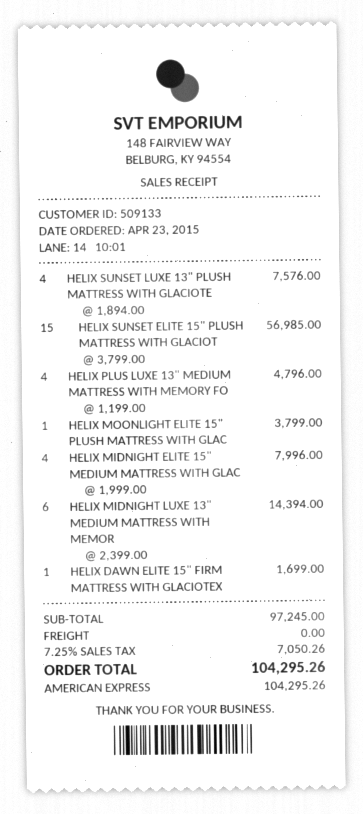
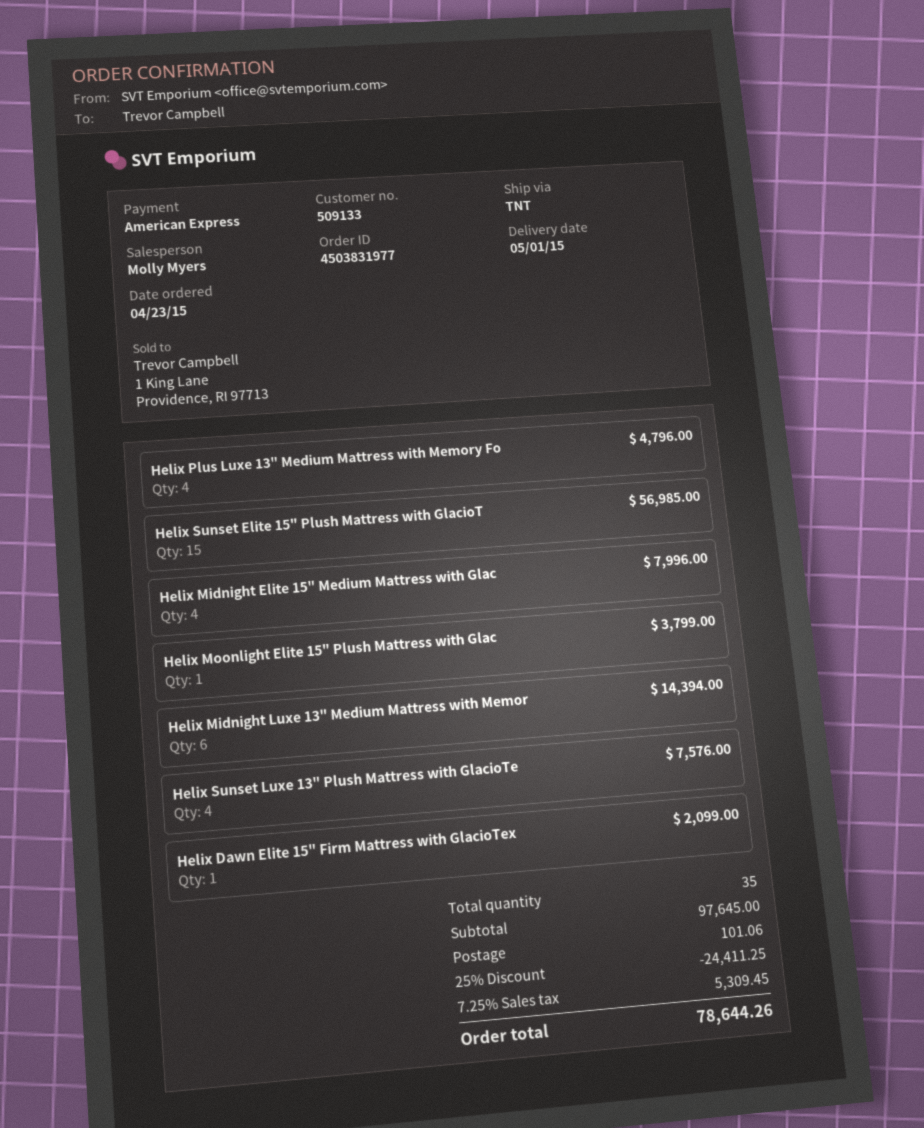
HELIX DAWN ELITE 15" FIRM MATTRESS WITH GLACIOTEX: 1 for 1699.00 -> 1 for 2099.00
subtotal: 97245.00 -> 97645.00
discount: none -> 25% = 24411.25
shipping: 0.00 -> 101.06
tax: 7.25% = 7050.26 -> 7.25% = 5309.45
total: 104295.26 -> 78644.26

